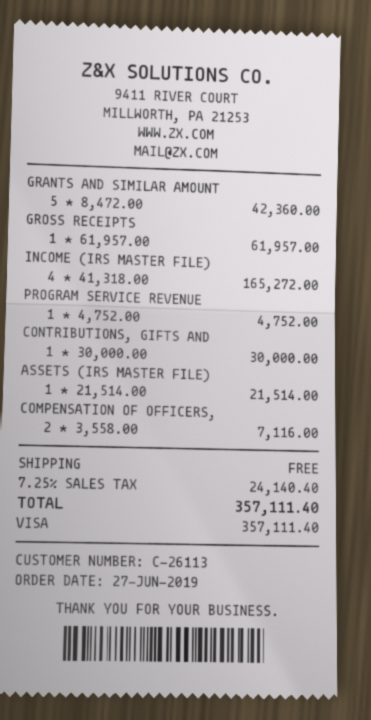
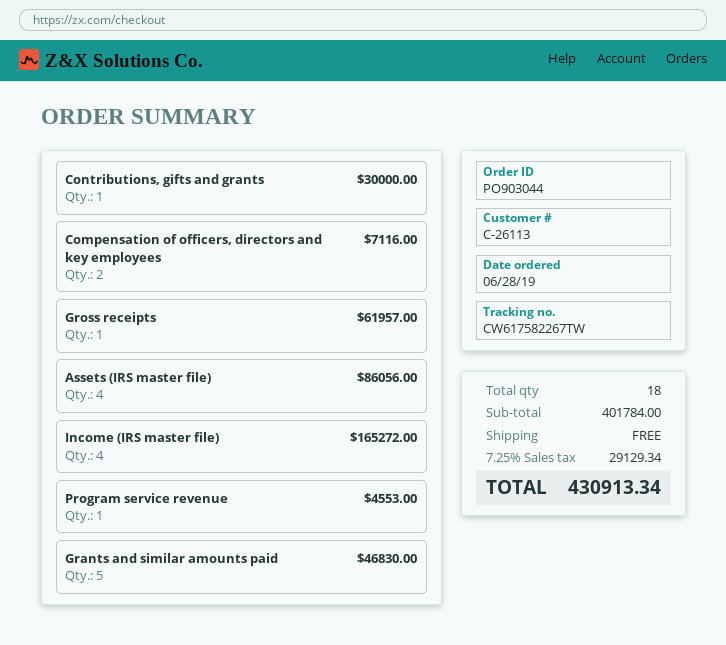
order date: 2019-06-27 -> 2019-06-28
GRANTS AND SIMILAR AMOUNT: 5 for 42360.00 -> 5 for 46830.00
PROGRAM SERVICE REVENUE: 1 for 4752.00 -> 1 for 4553.00
ASSETS (IRS MASTER FILE): 1 for 21514.00 -> 4 for 86056.00
tax: 7.25% = 24140.40 -> 7.25% = 29129.34
total: 357111.40 -> 430913.34

